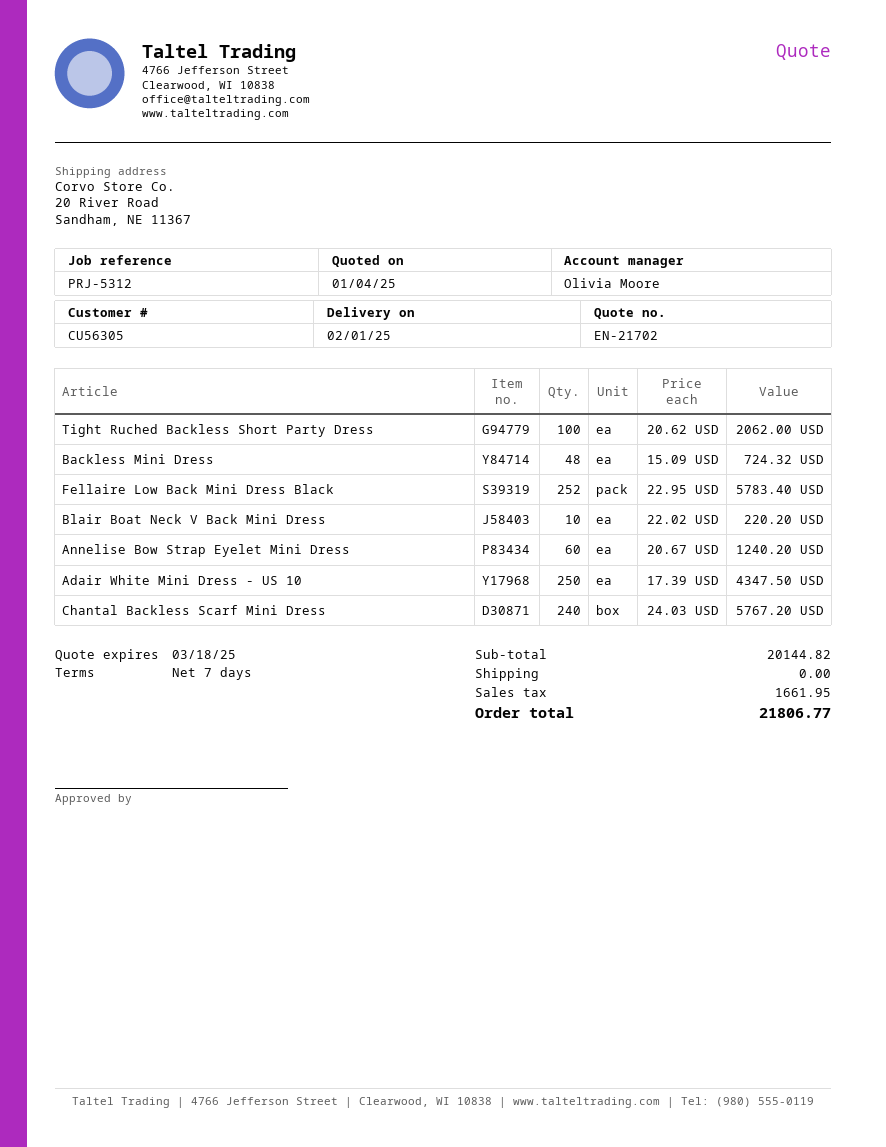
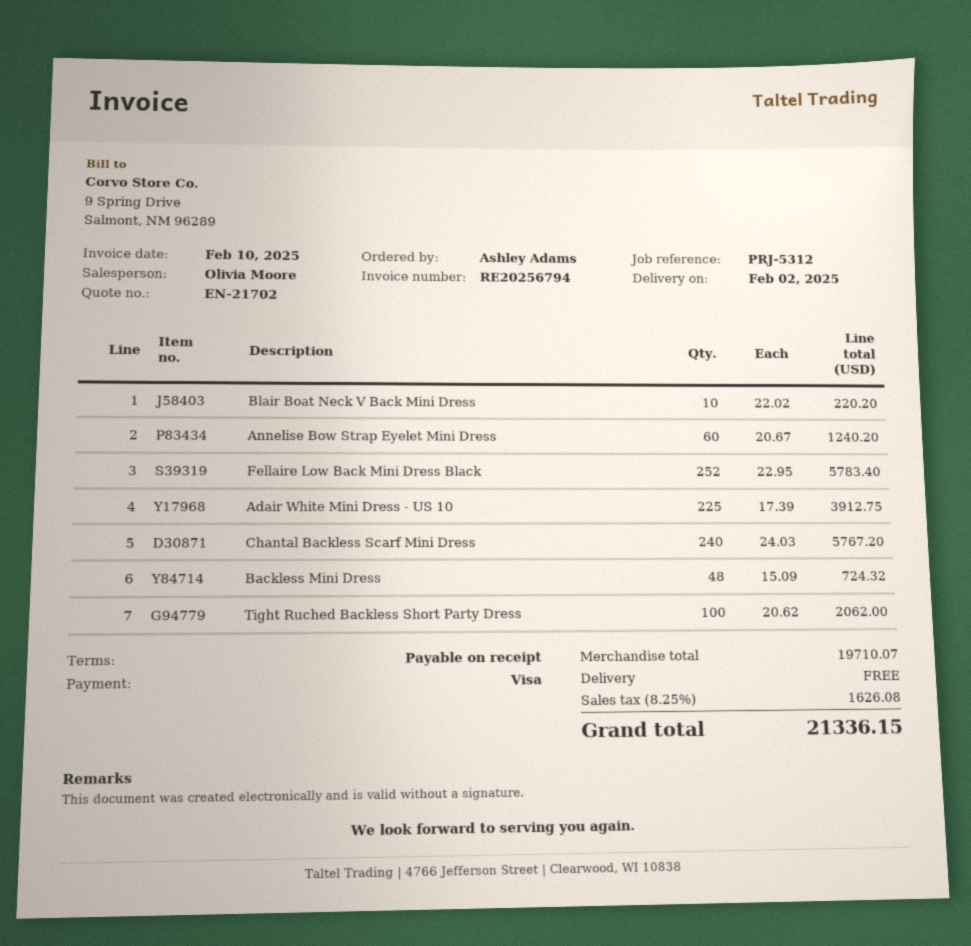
delivery date: 2025-02-01 -> 2025-02-02
payment terms: 7 days -> on receipt
Adair White Mini Dress - US 10: 250 x 17.39 = 4347.50 -> 225 x 17.39 = 3912.75
subtotal: 20144.82 -> 19710.07
tax: 1661.95 -> 1626.08
total: 21806.77 -> 21336.15

